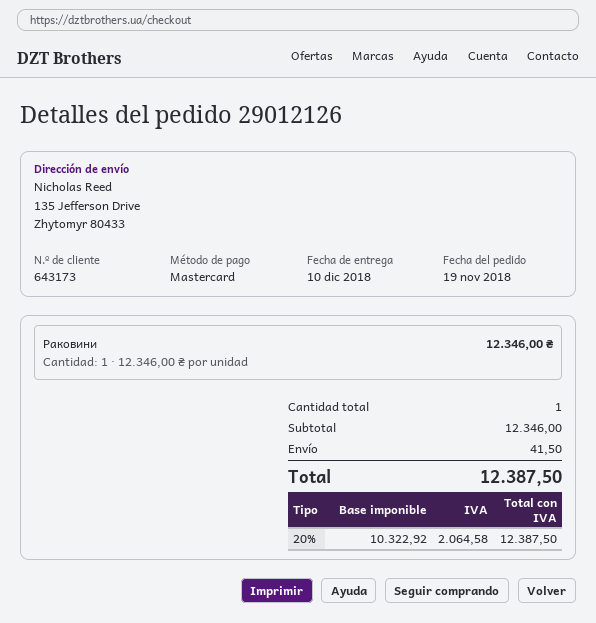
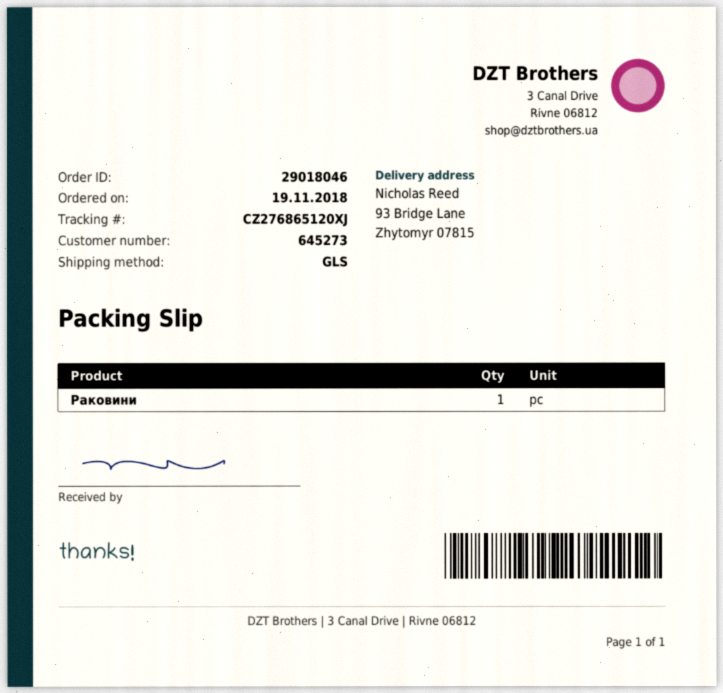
order number: 29012126 -> 29018046
customer number: 643173 -> 645273
ship to: 135 Jefferson Drive, Zhytomyr 80433 -> 93 Bridge Lane, Zhytomyr 07815

